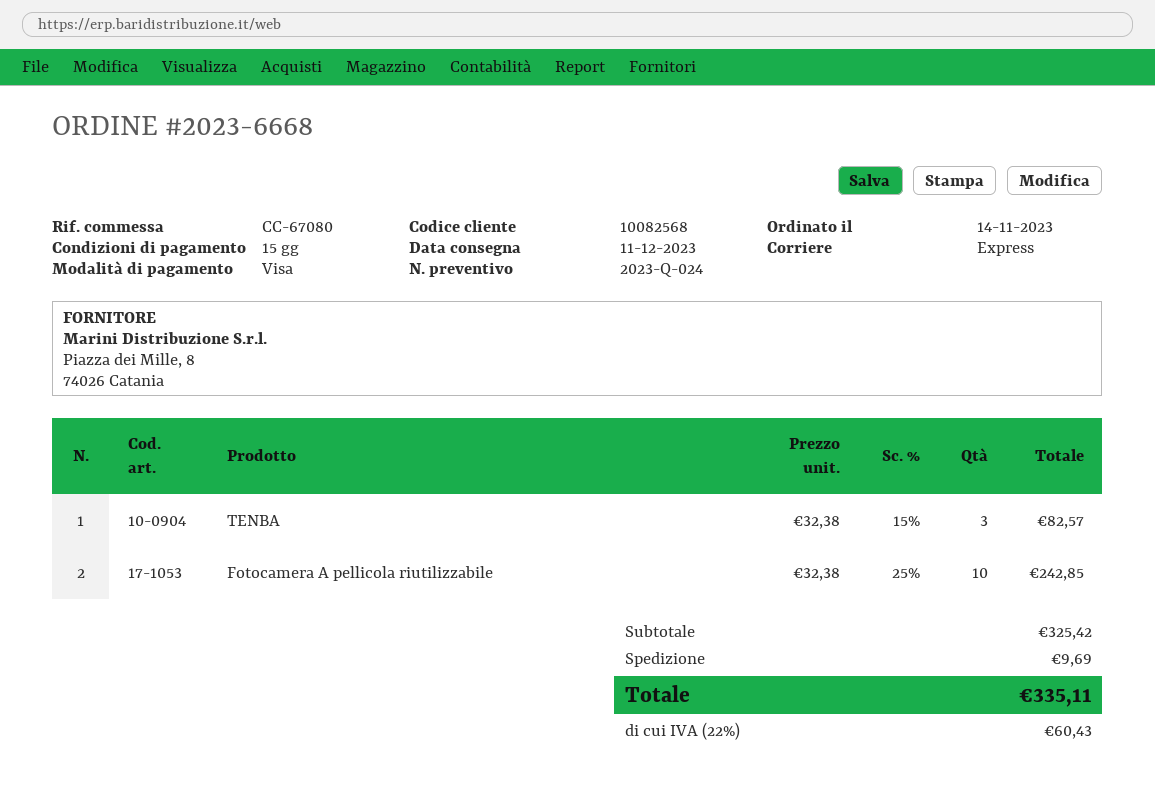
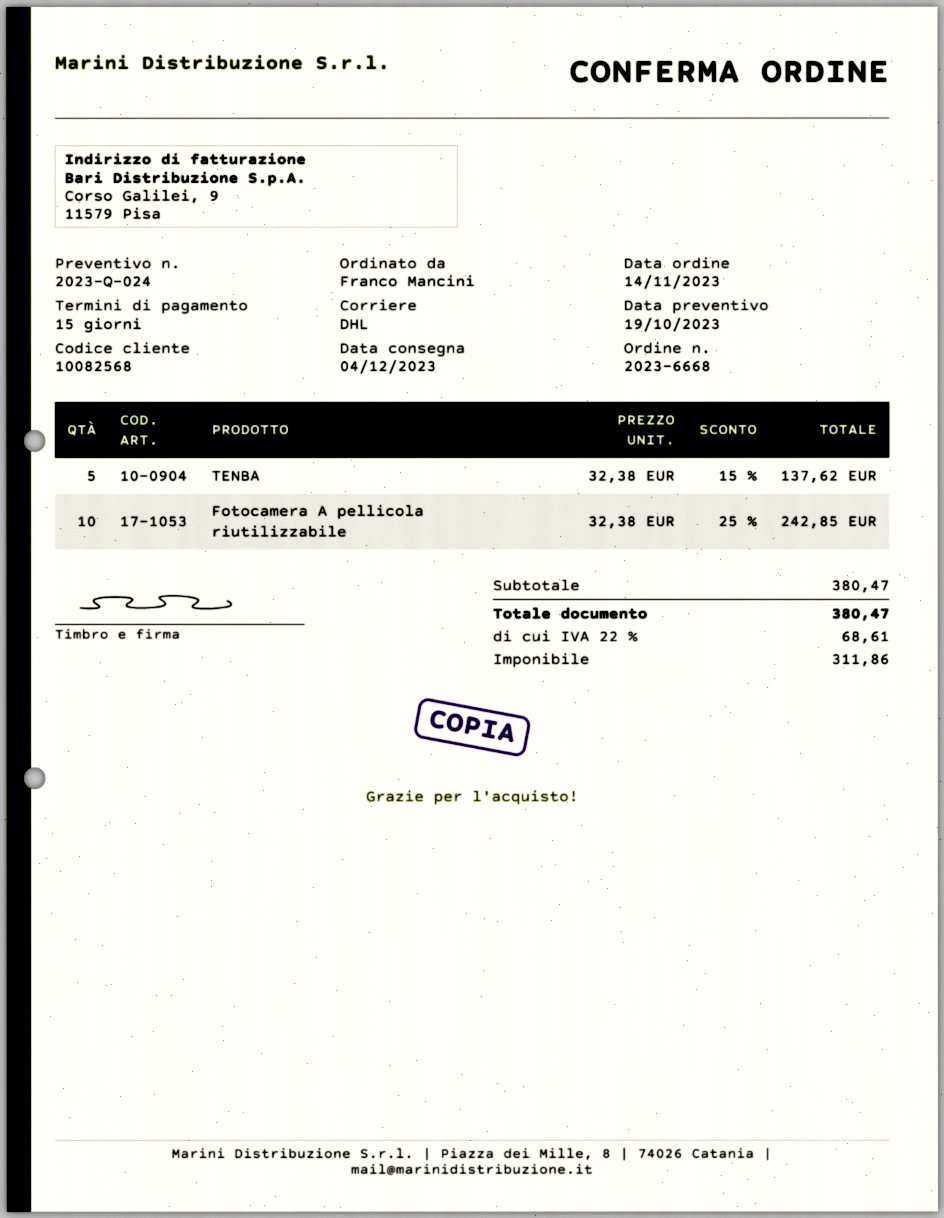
delivery date: 2023-12-11 -> 2023-12-04
shipping method: express -> DHL
TENBA: 3 x 32.38 - 15% = 82.57 -> 5 x 32.38 - 15% = 137.62
subtotal: 325.42 -> 380.47
shipping: 9.69 -> none
tax: 22% = 60.43 -> 22% = 68.61
total: 335.11 -> 380.47

